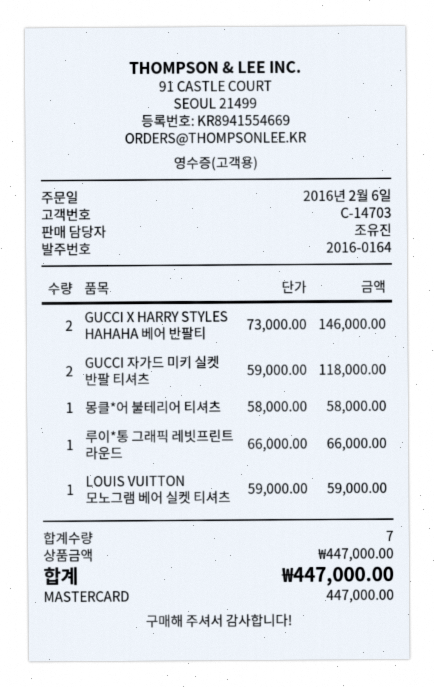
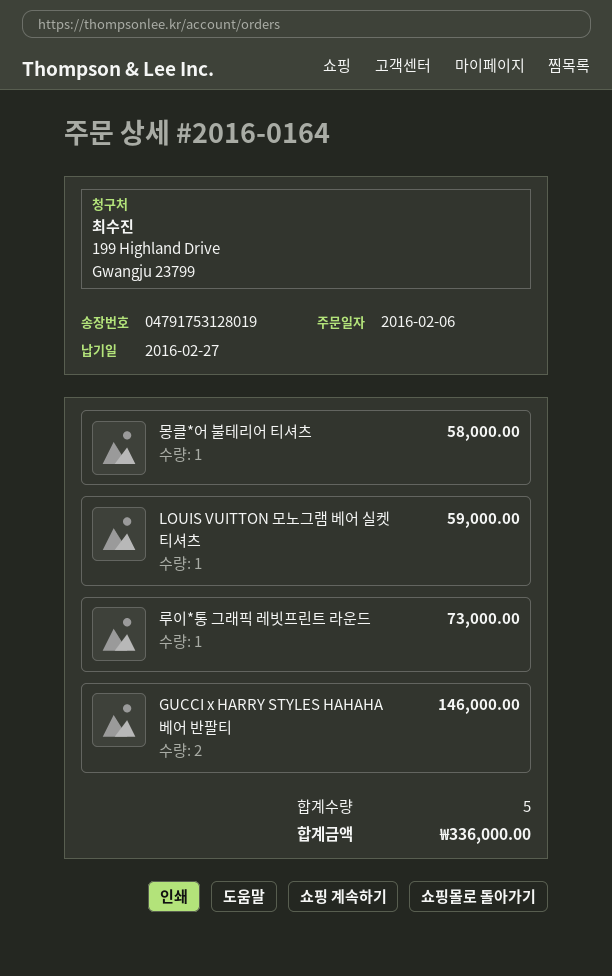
GUCCI 자가드 미키 실켓 반팔 티셔츠: 2 for 118000.00 -> none
루이*통 그래픽 레빗프린트 라운드: 1 for 66000.00 -> 1 for 73000.00
total quantity: 7 -> 5
total: 447000.00 -> 336000.00

